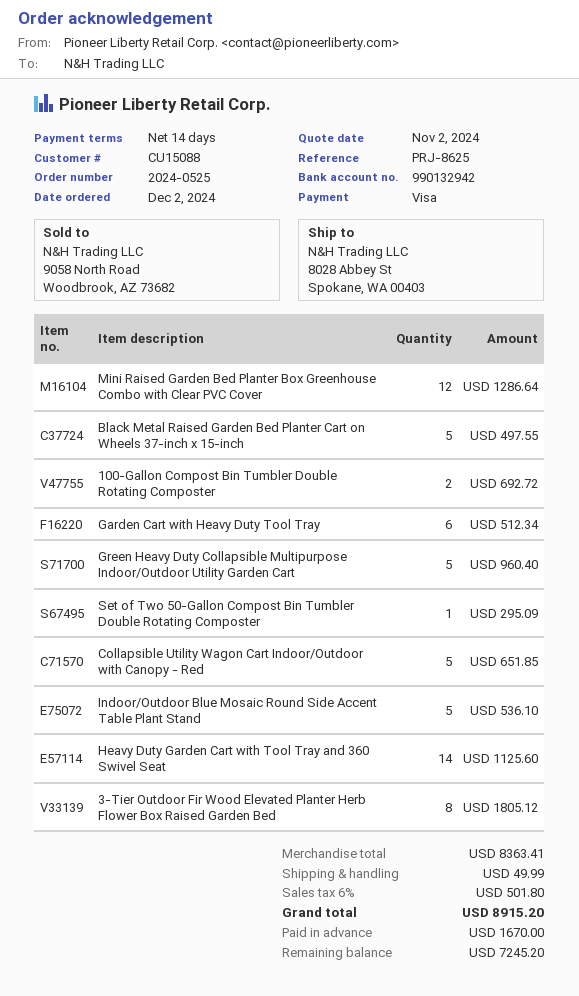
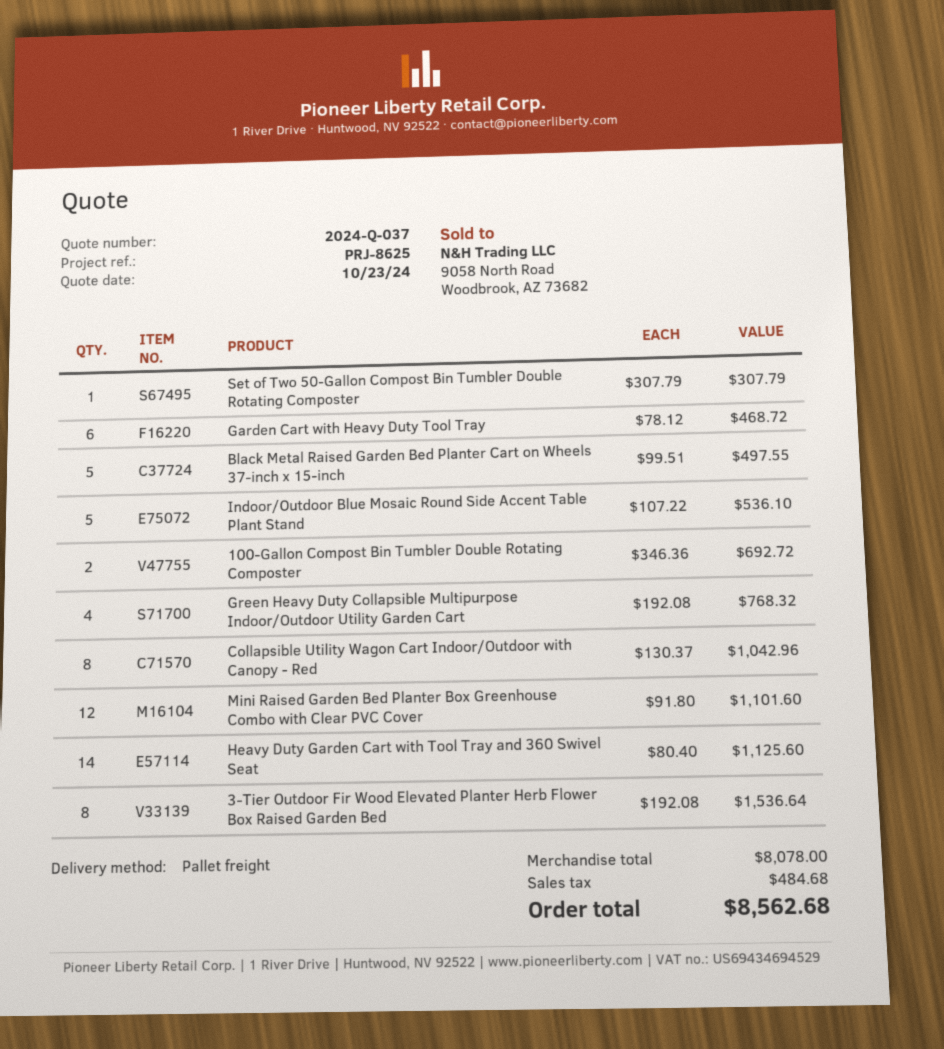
quote date: 2024-11-02 -> 2024-10-23
Mini Raised Garden Bed Planter Box Greenhouse Combo with Clear PVC Cover: 12 for 1286.64 -> 12 for 1101.60
Garden Cart with Heavy Duty Tool Tray: 6 for 512.34 -> 6 for 468.72
Green Heavy Duty Collapsible Multipurpose Indoor/Outdoor Utility Garden Cart: 5 for 960.40 -> 4 for 768.32
Set of Two 50-Gallon Compost Bin Tumbler Double Rotating Composter: 1 for 295.09 -> 1 for 307.79
Collapsible Utility Wagon Cart Indoor/Outdoor with Canopy - Red: 5 for 651.85 -> 8 for 1042.96
3-Tier Outdoor Fir Wood Elevated Planter Herb Flower Box Raised Garden Bed: 8 for 1805.12 -> 8 for 1536.64
subtotal: 8363.41 -> 8078.00
shipping: 49.99 -> none
tax: 501.80 -> 484.68
total: 8915.20 -> 8562.68

